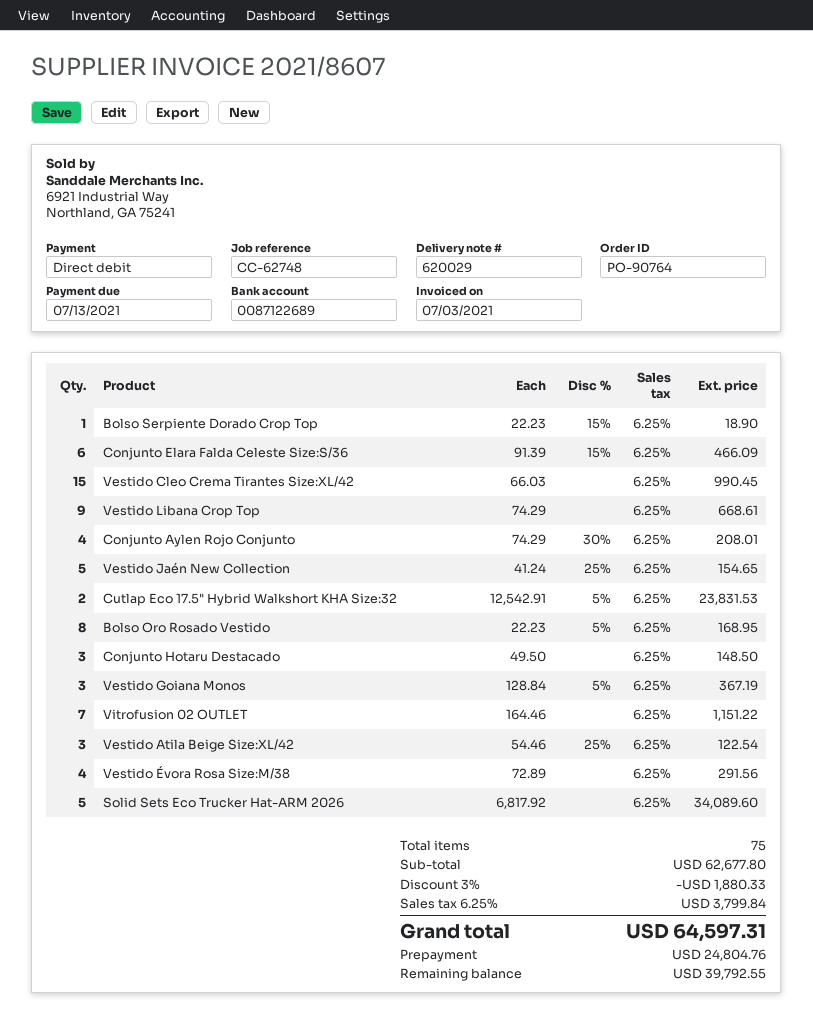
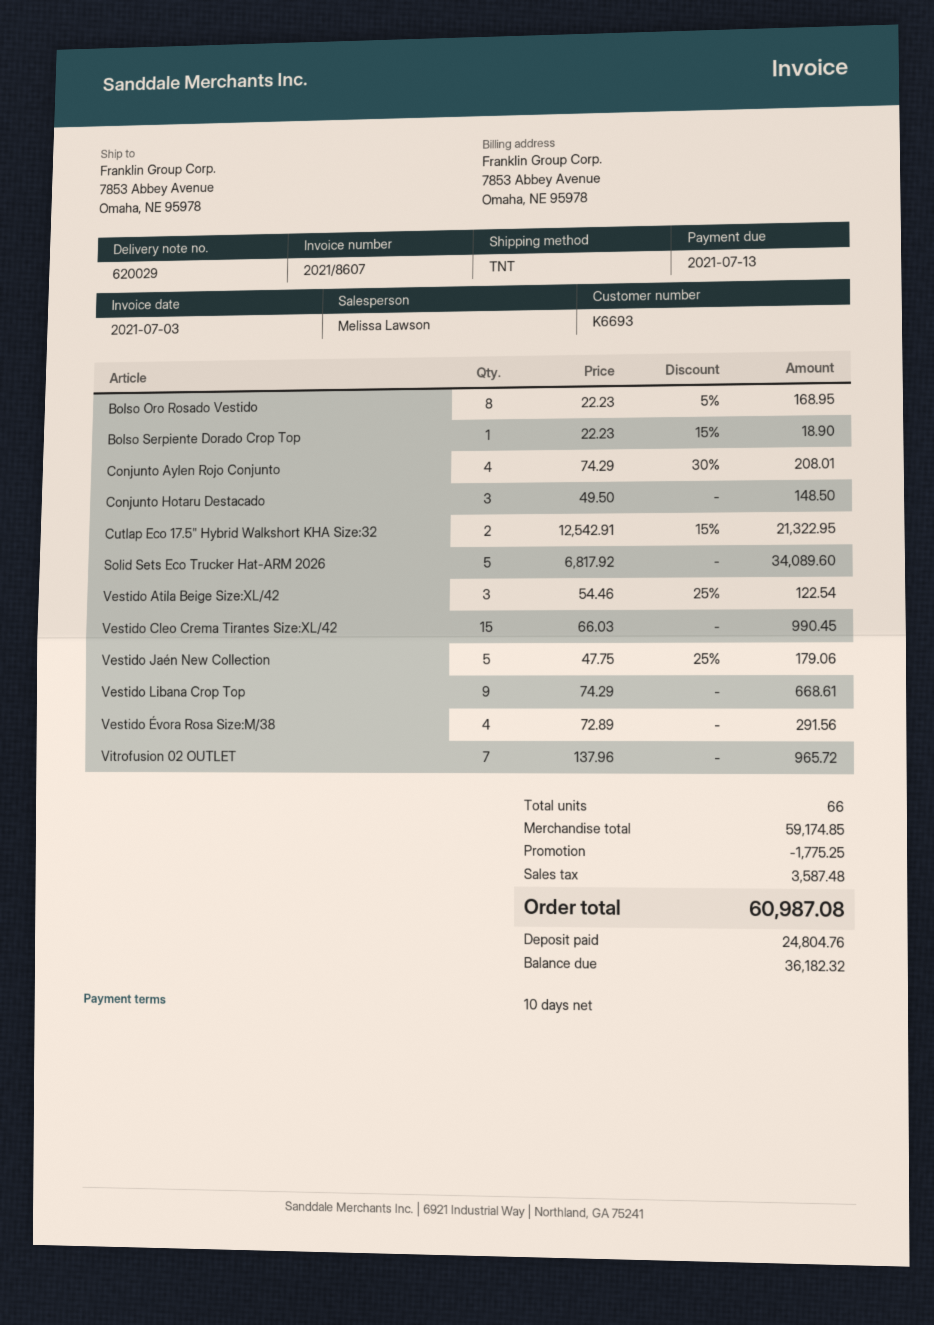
Conjunto Elara Falda Celeste Size:S/36: 6 x 91.39 - 15% = 466.09 -> none
Vestido Jaén New Collection: 5 x 41.24 - 25% = 154.65 -> 5 x 47.75 - 25% = 179.06
Cutlap Eco 17.5" Hybrid Walkshort KHA Size:32: 2 x 12542.91 - 5% = 23831.53 -> 2 x 12542.91 - 15% = 21322.95
Vestido Goiana Monos: 3 x 128.84 - 5% = 367.19 -> none
Vitrofusion 02 OUTLET: 7 x 164.46 = 1151.22 -> 7 x 137.96 = 965.72
total quantity: 75 -> 66
subtotal: 62677.80 -> 59174.85
discount: 1880.33 -> 1775.25
tax: 3799.84 -> 3587.48
total: 64597.31 -> 60987.08
balance: 39792.55 -> 36182.32

